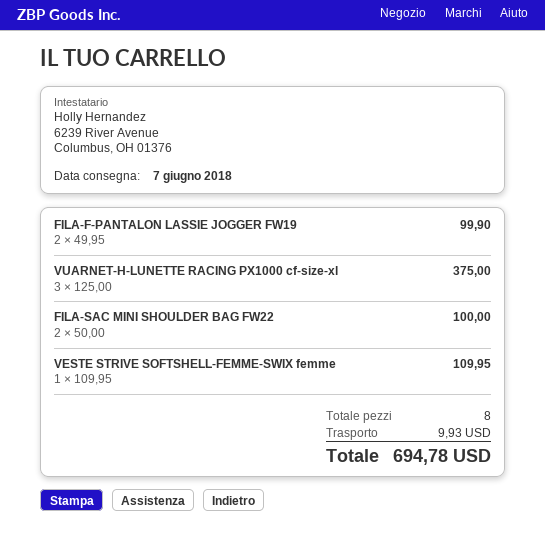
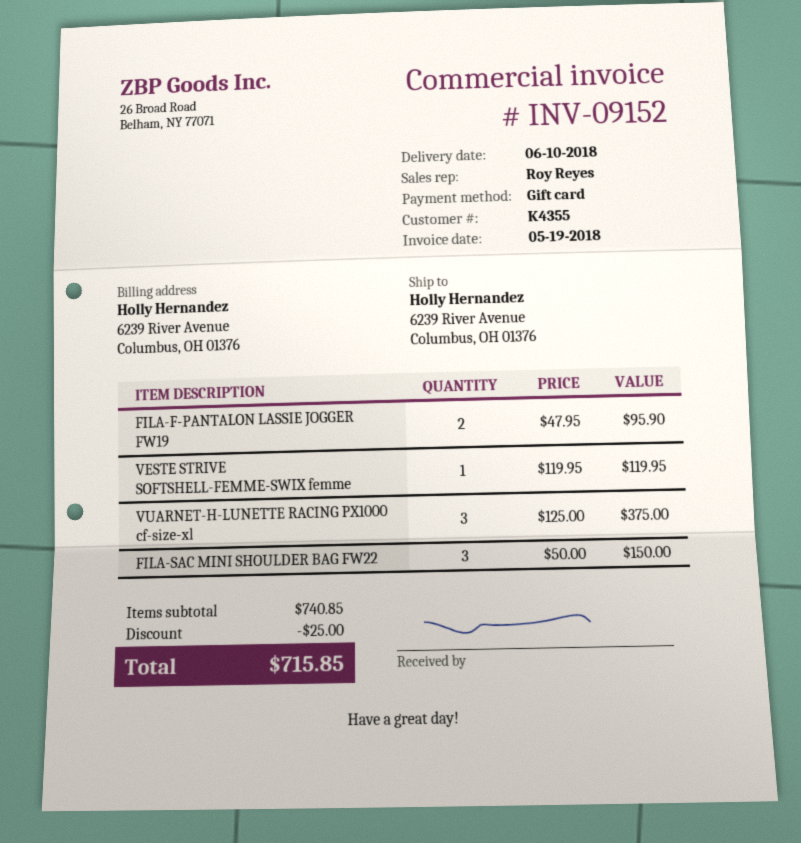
delivery date: 2018-06-07 -> 2018-06-10
FILA-F-PANTALON LASSIE JOGGER FW19: 2 x 49.95 = 99.90 -> 2 x 47.95 = 95.90
FILA-SAC MINI SHOULDER BAG FW22: 2 x 50.00 = 100.00 -> 3 x 50.00 = 150.00
VESTE STRIVE SOFTSHELL-FEMME-SWIX femme: 1 x 109.95 = 109.95 -> 1 x 119.95 = 119.95
discount: none -> 25.00
shipping: 9.93 -> none
total: 694.78 -> 715.85

